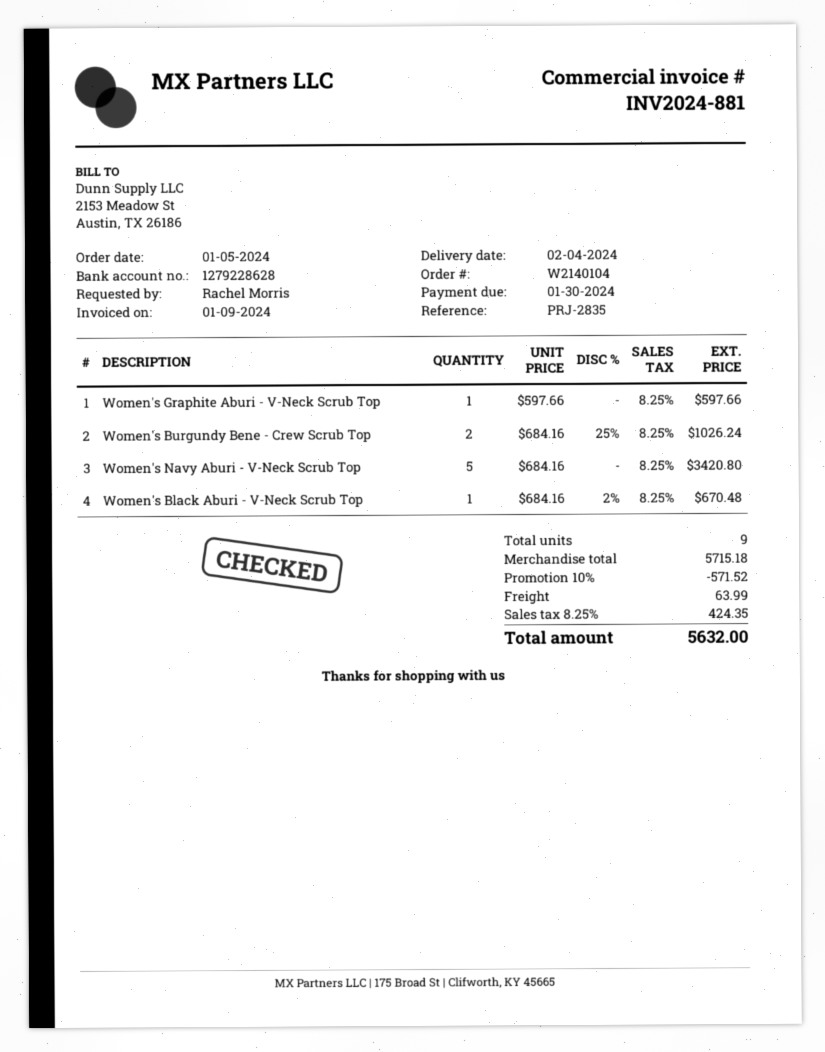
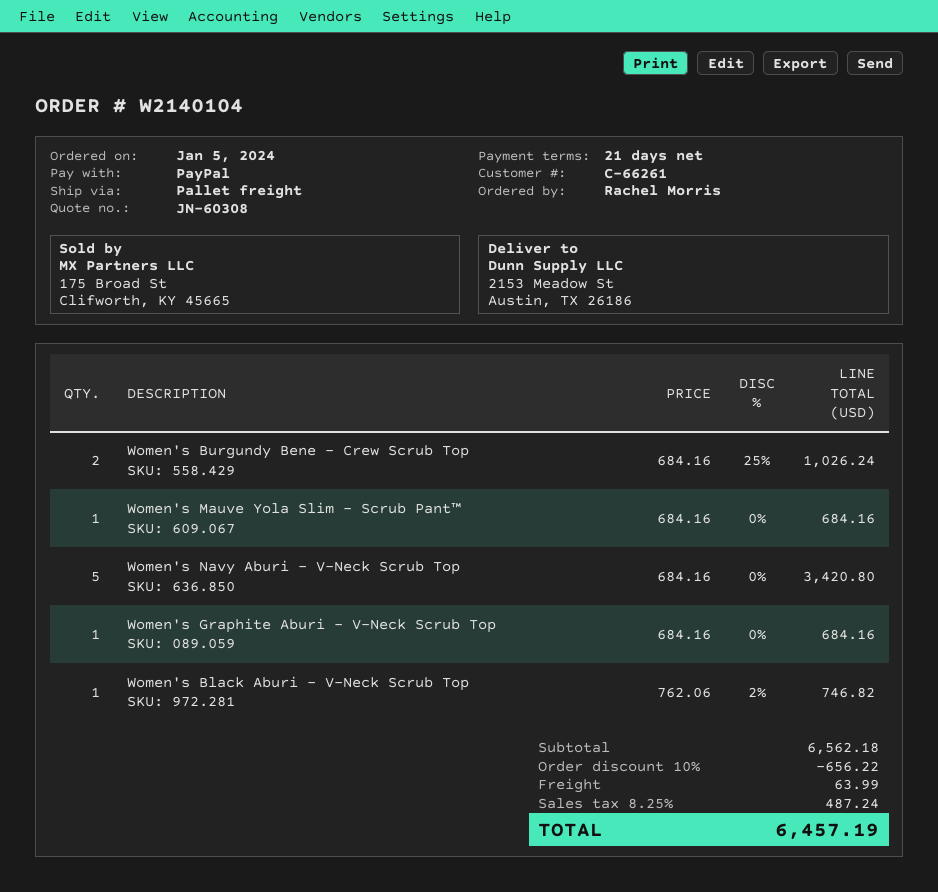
Women's Graphite Aburi - V-Neck Scrub Top: 1 x 597.66 = 597.66 -> 1 x 684.16 = 684.16
Women's Black Aburi - V-Neck Scrub Top: 1 x 684.16 - 2% = 670.48 -> 1 x 762.06 - 2% = 746.82
Women's Mauve Yola Slim - Scrub Pant™: none -> 1 x 684.16 = 684.16
subtotal: 5715.18 -> 6562.18
discount: 10% = 571.52 -> 10% = 656.22
tax: 8.25% = 424.35 -> 8.25% = 487.24
total: 5632.00 -> 6457.19

